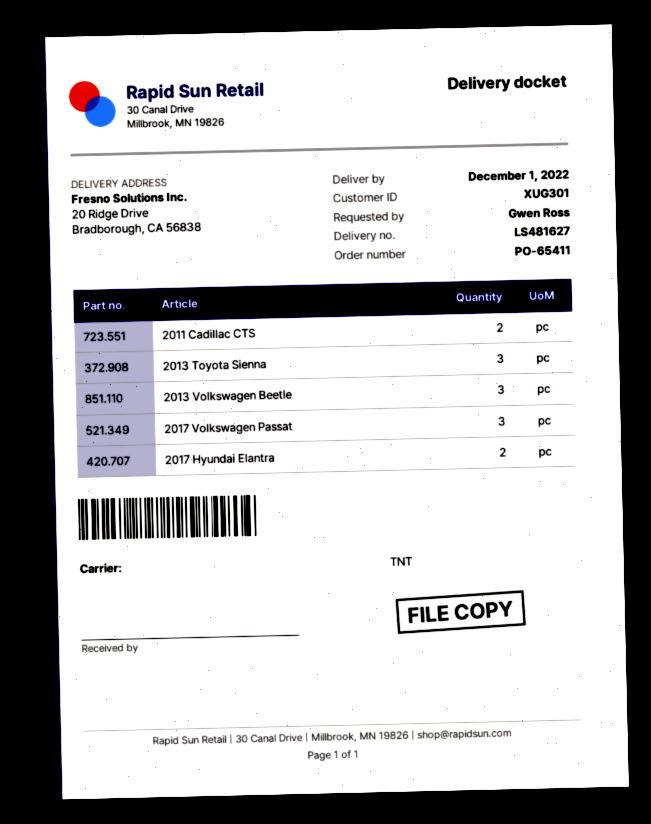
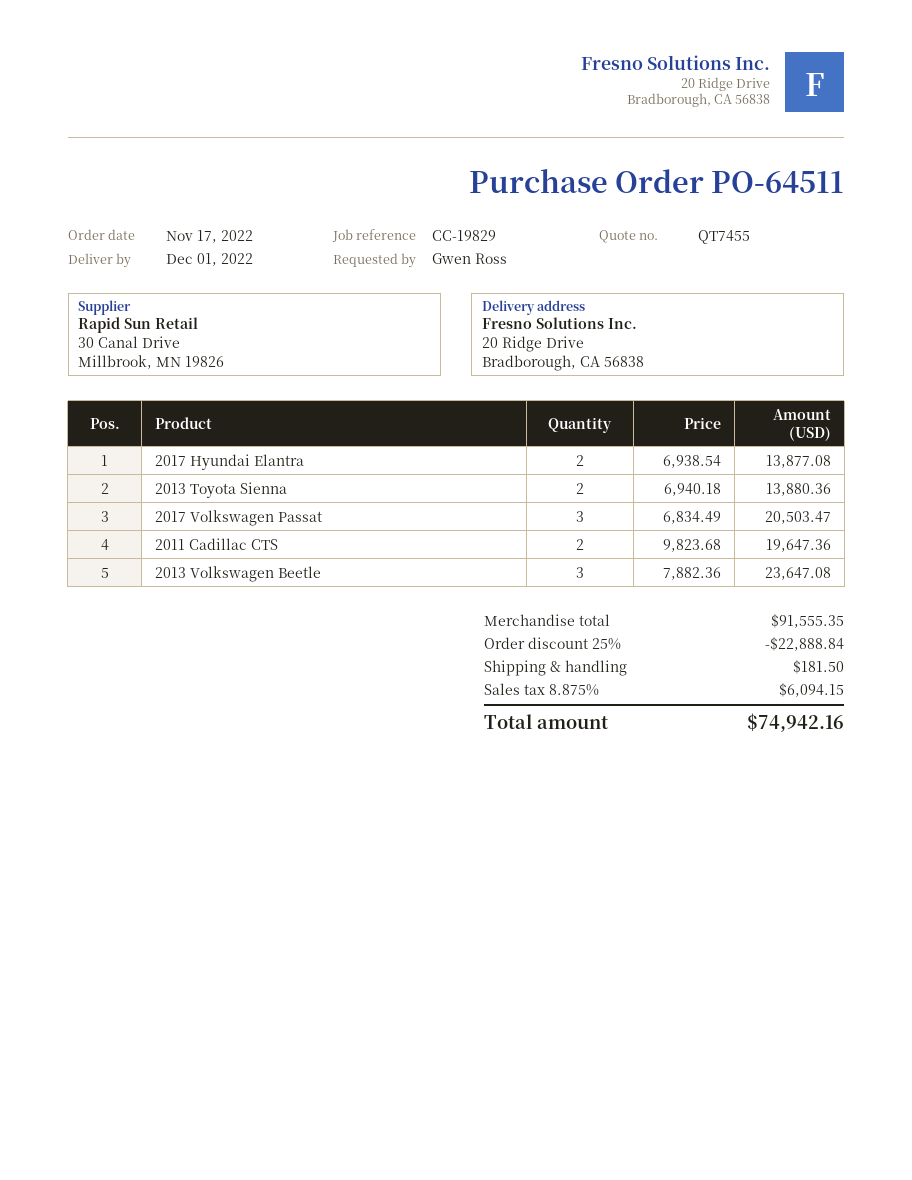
order number: PO-65411 -> PO-64511
2013 Toyota Sienna: 3 -> 2

